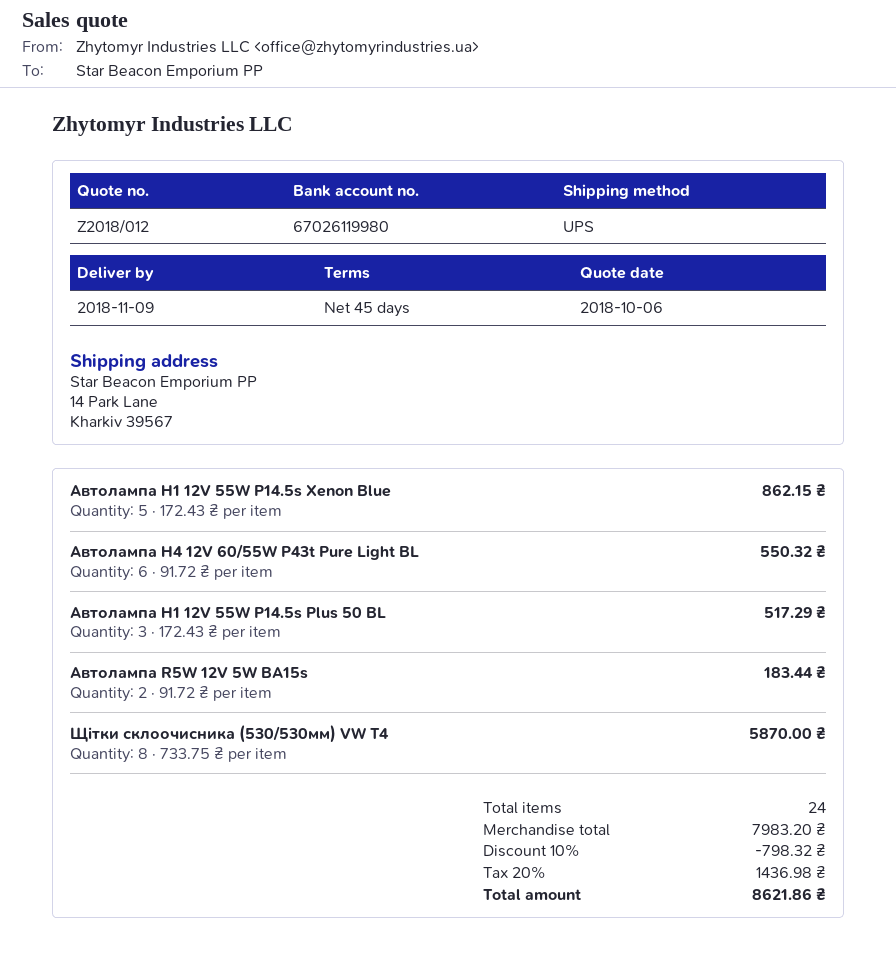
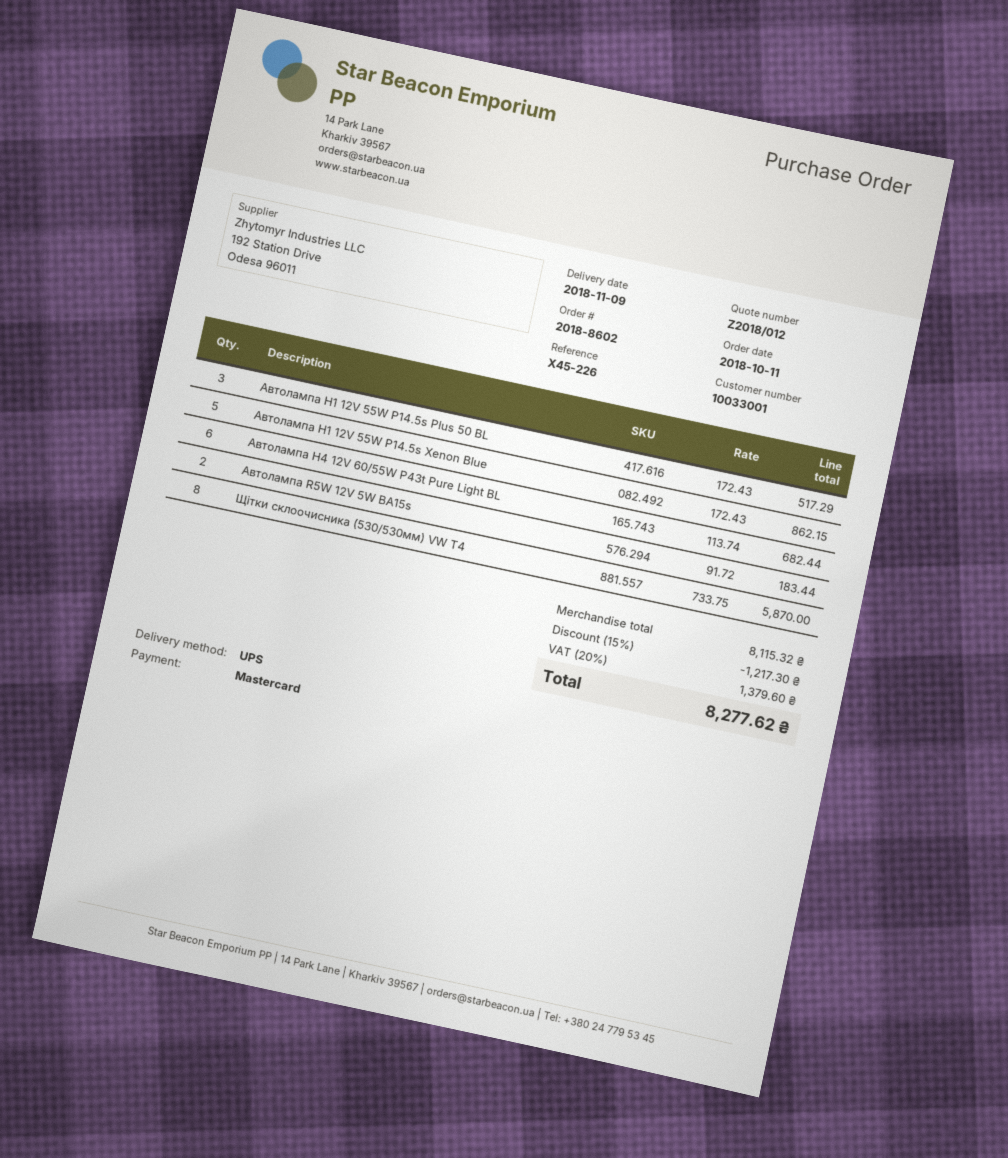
Автолампа H4 12V 60/55W P43t Pure Light BL: 6 x 91.72 = 550.32 -> 6 x 113.74 = 682.44
subtotal: 7983.20 -> 8115.32
discount: 10% = 798.32 -> 15% = 1217.30
tax: 20% = 1436.98 -> 20% = 1379.60
total: 8621.86 -> 8277.62

